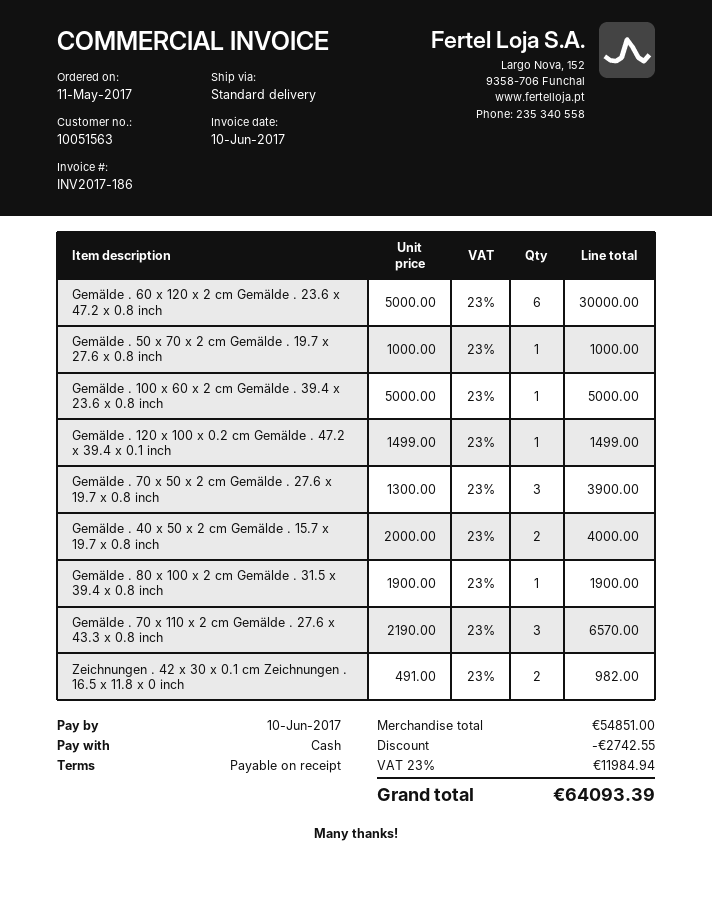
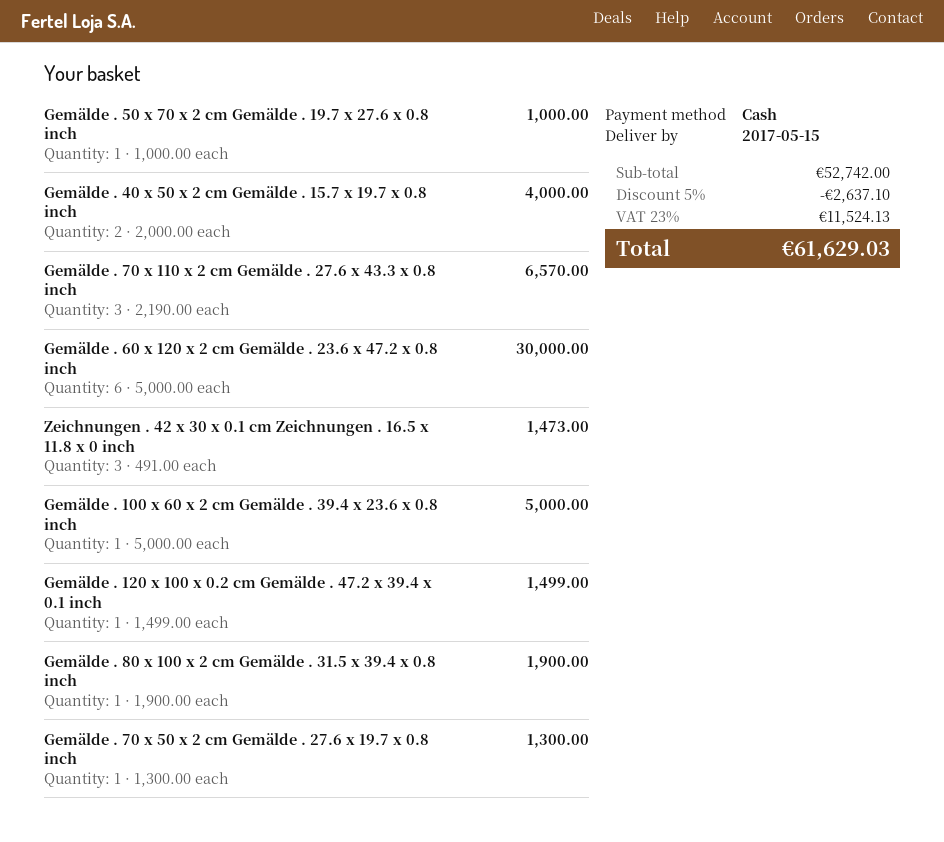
Gemälde . 70 x 50 x 2 cm Gemälde . 27.6 x 19.7 x 0.8 inch: 3 x 1300.00 = 3900.00 -> 1 x 1300.00 = 1300.00
Zeichnungen . 42 x 30 x 0.1 cm Zeichnungen . 16.5 x 11.8 x 0 inch: 2 x 491.00 = 982.00 -> 3 x 491.00 = 1473.00
subtotal: 54851.00 -> 52742.00
discount: 2742.55 -> 2637.10
tax: 23% = 11984.94 -> 23% = 11524.13
total: 64093.39 -> 61629.03

